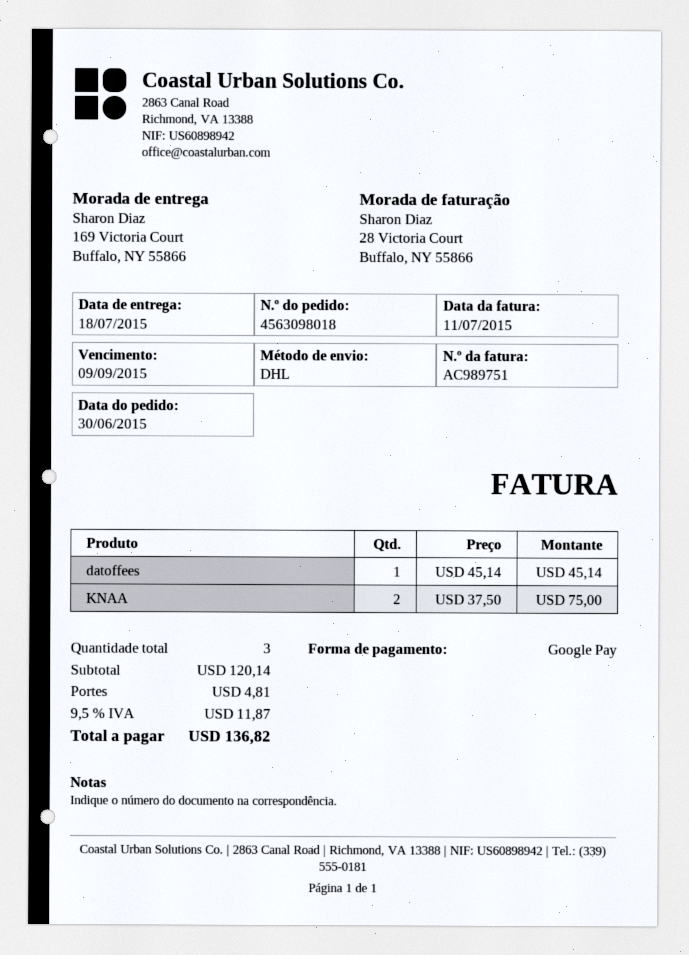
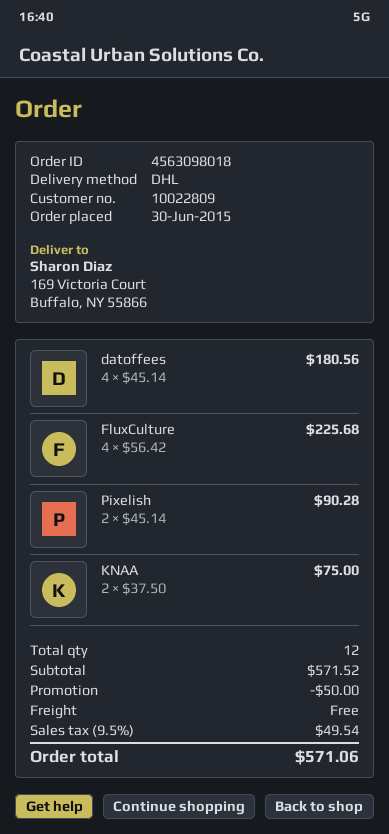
datoffees: 1 x 45.14 = 45.14 -> 4 x 45.14 = 180.56
FluxCulture: none -> 4 x 56.42 = 225.68
Pixelish: none -> 2 x 45.14 = 90.28
total quantity: 3 -> 12
subtotal: 120.14 -> 571.52
discount: none -> 50.00
shipping: 4.81 -> 0.00
tax: 9.5% = 11.87 -> 9.5% = 49.54
total: 136.82 -> 571.06

